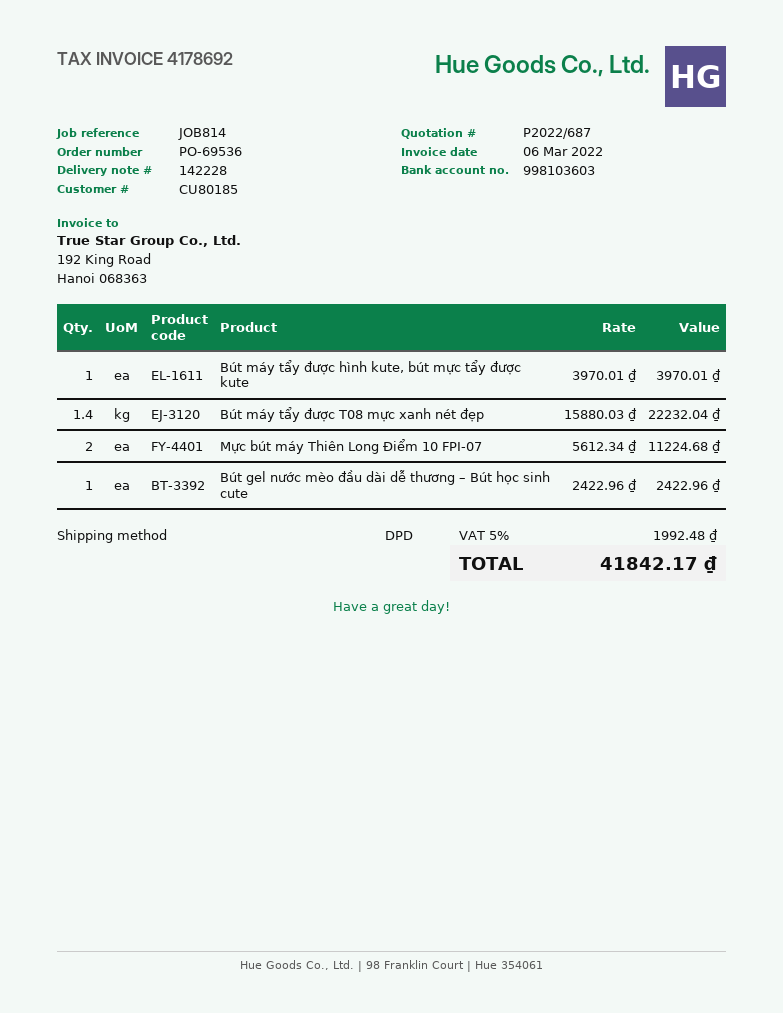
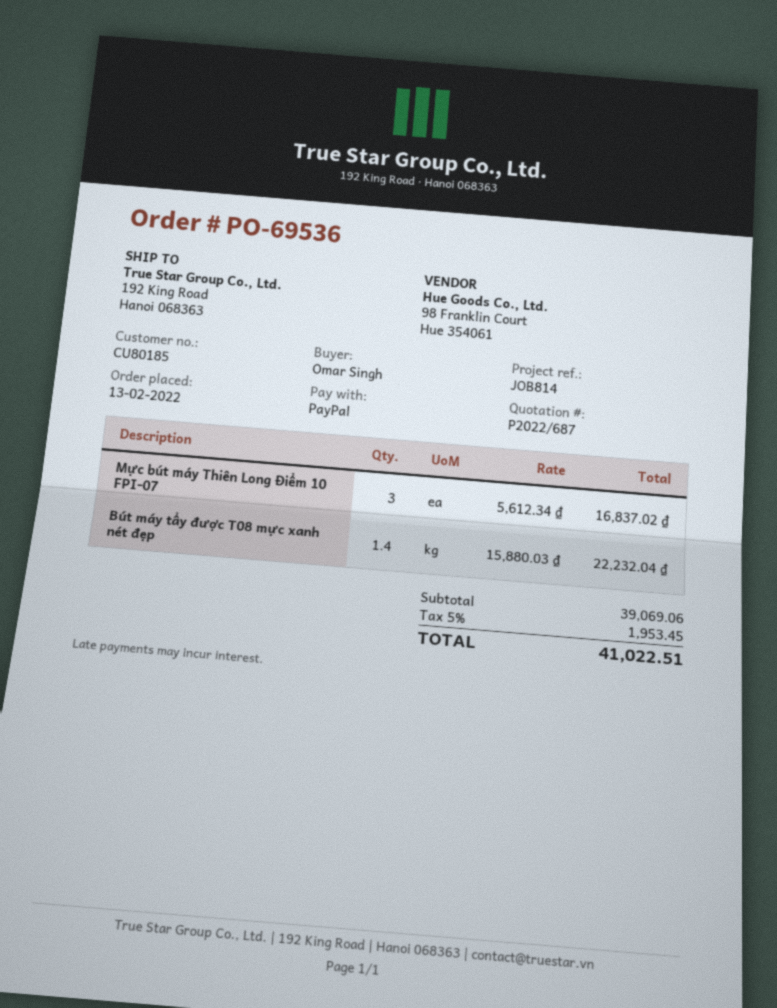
Bút máy tẩy được hình kute, bút mực tẩy được kute: 1 x 3970.01 = 3970.01 -> none
Mực bút máy Thiên Long Điểm 10 FPI-07: 2 x 5612.34 = 11224.68 -> 3 x 5612.34 = 16837.02
Bút gel nước mèo đầu dài dễ thương – Bút học sinh cute: 1 x 2422.96 = 2422.96 -> none
tax: 5% = 1992.48 -> 5% = 1953.45
total: 41842.17 -> 41022.51

